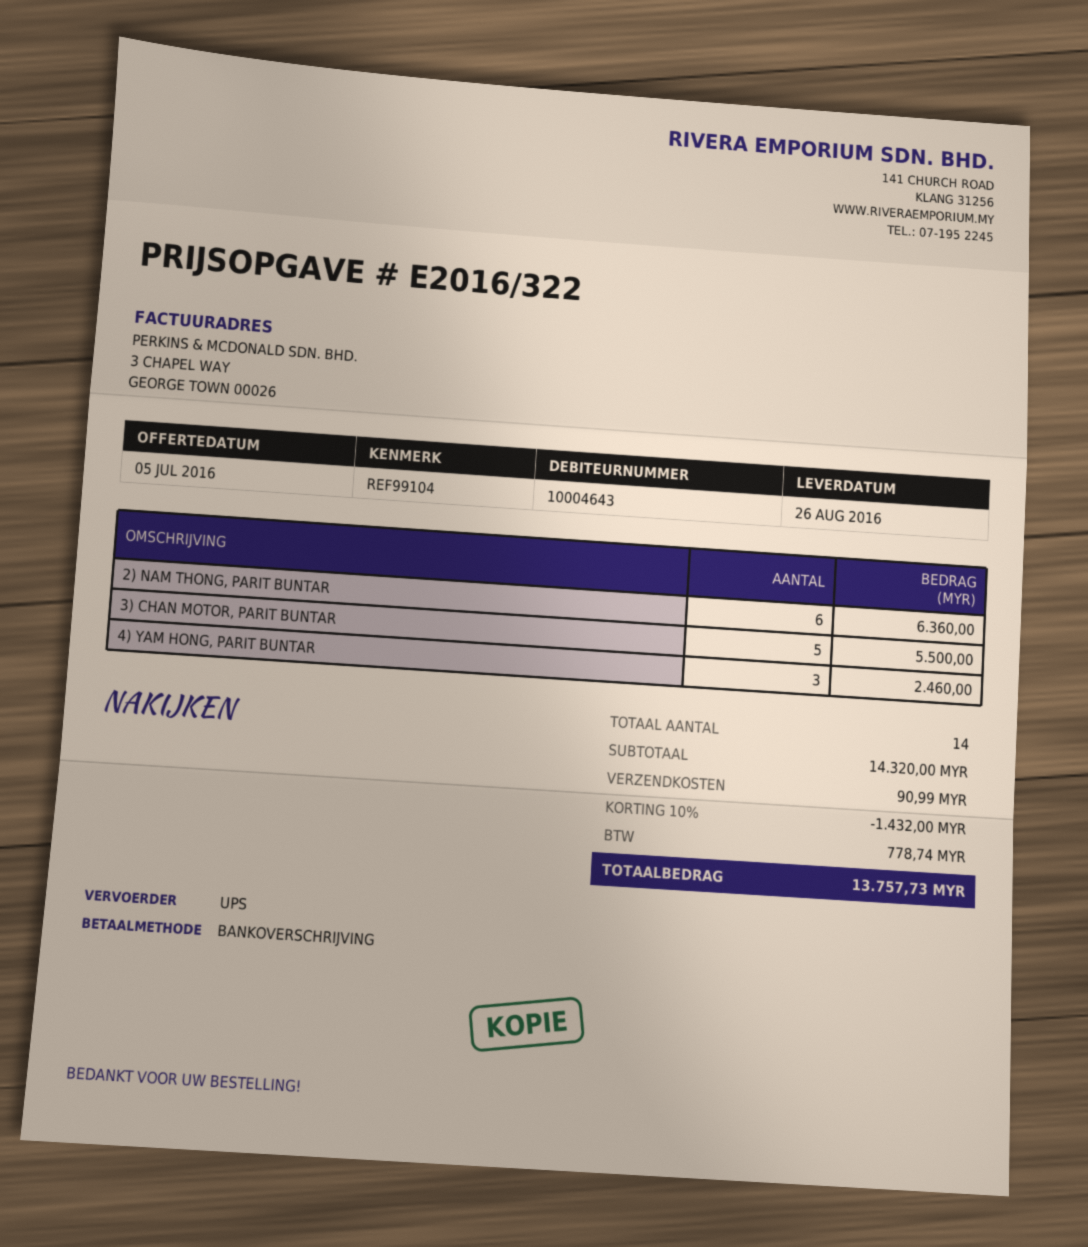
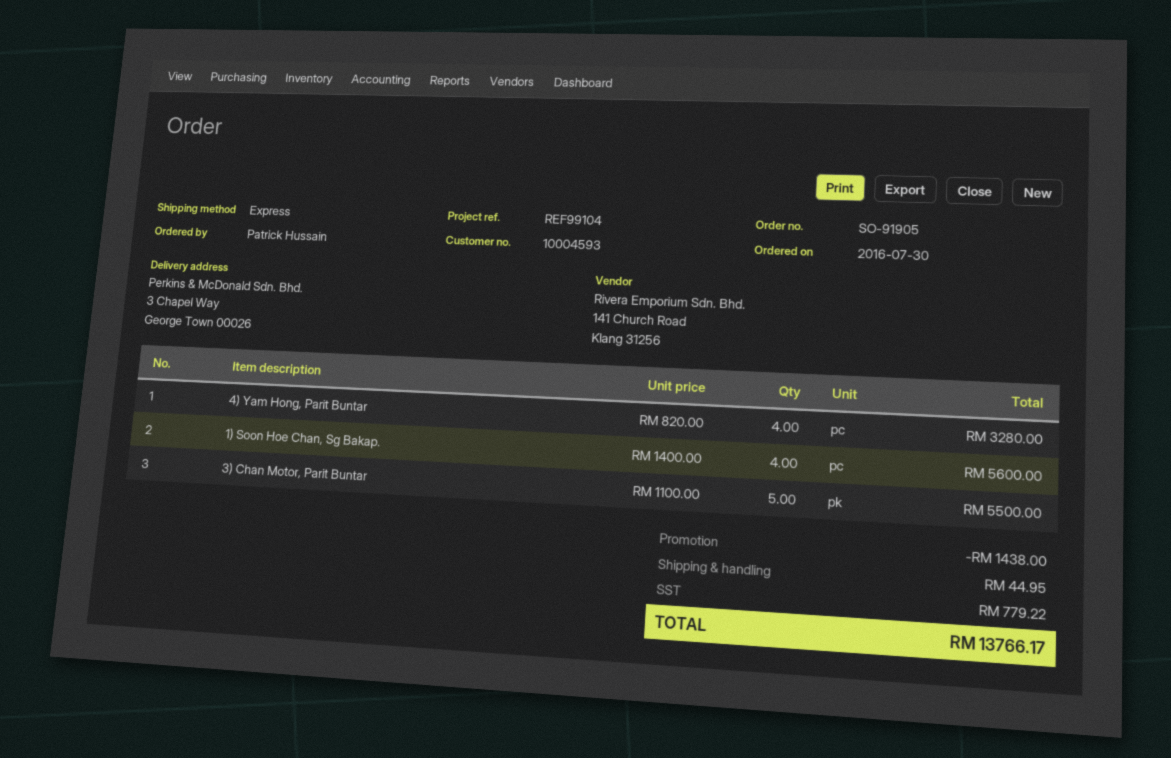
customer number: 10004643 -> 10004593
shipping method: UPS -> express
2) NAM THONG, PARIT BUNTAR: 6 for 6360.00 -> none
4) YAM HONG, PARIT BUNTAR: 3 for 2460.00 -> 4 for 3280.00
1) Soon Hoe Chan, Sg Bakap.: none -> 4 for 5600.00
discount: 1432.00 -> 1438.00
shipping: 90.99 -> 44.95
tax: 778.74 -> 779.22
total: 13757.73 -> 13766.17

